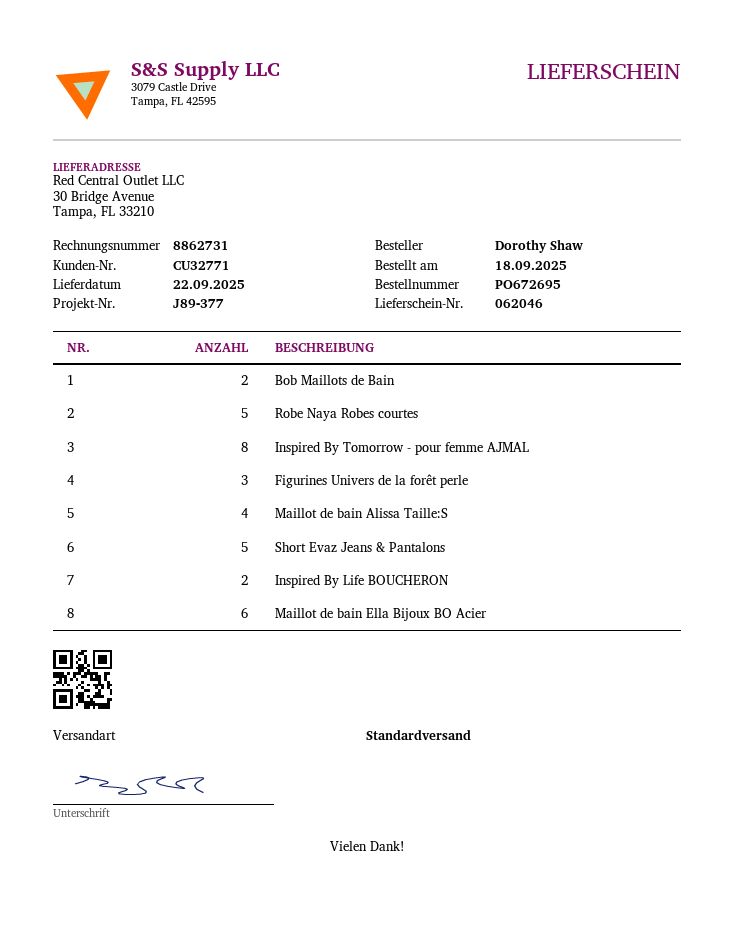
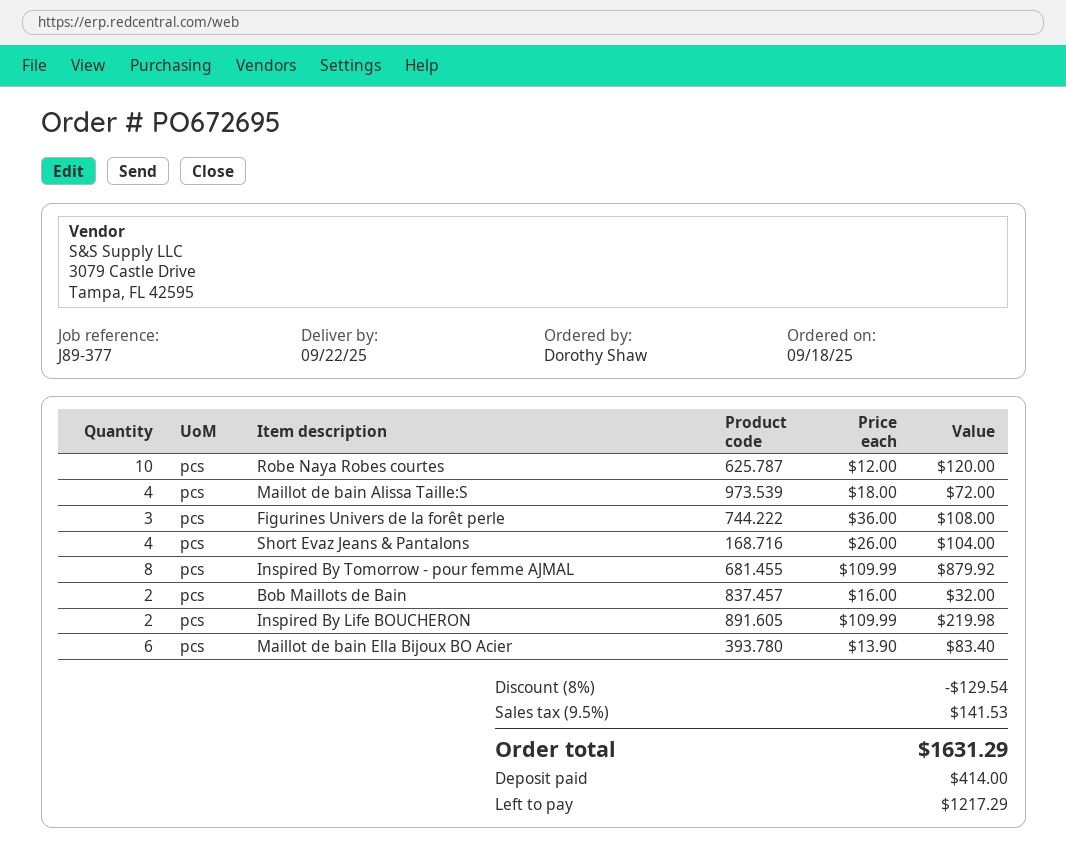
Robe Naya Robes courtes: 5 -> 10
Short Evaz Jeans & Pantalons: 5 -> 4

